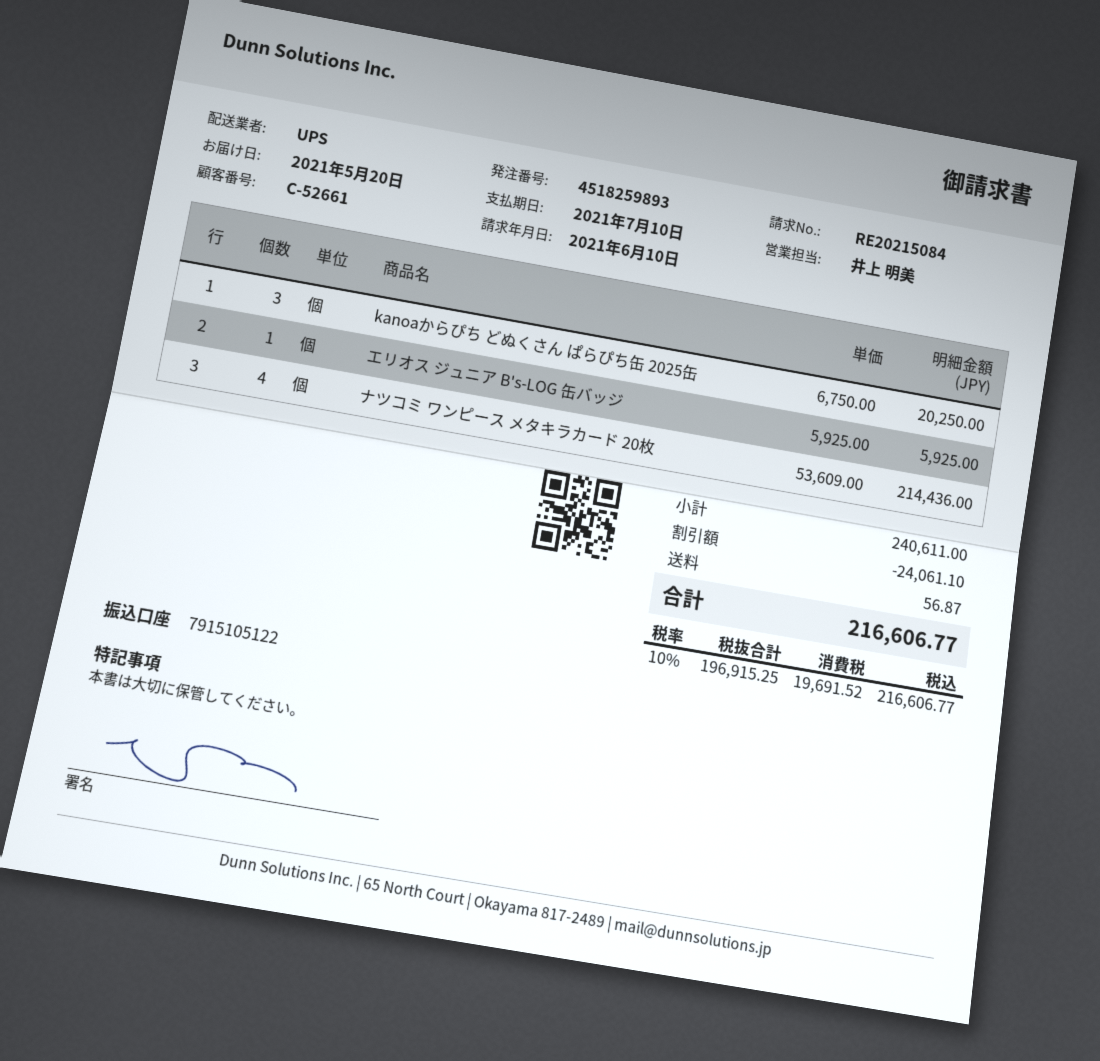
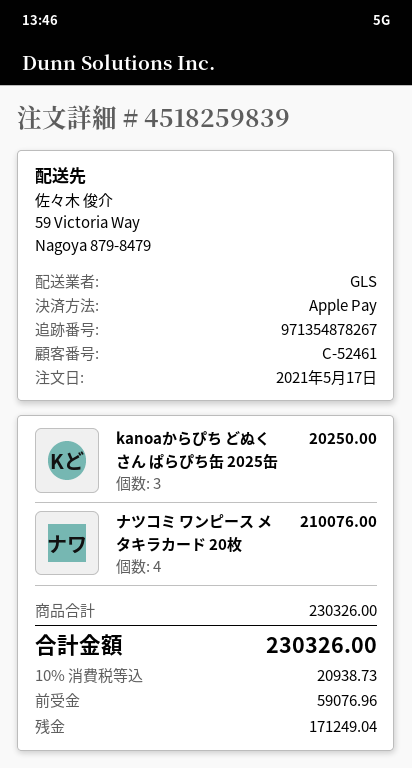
order number: 4518259893 -> 4518259839
customer number: C-52661 -> C-52461
shipping method: UPS -> GLS
エリオス ジュニア B's-LOG 缶バッジ: 1 for 5925.00 -> none
ナツコミ ワンピース メタキラカード 20枚: 4 for 214436.00 -> 4 for 210076.00
subtotal: 240611.00 -> 230326.00
discount: 24061.10 -> none
shipping: 56.87 -> none
tax: 10% = 19691.52 -> 10% = 20938.73
total: 216606.77 -> 230326.00

